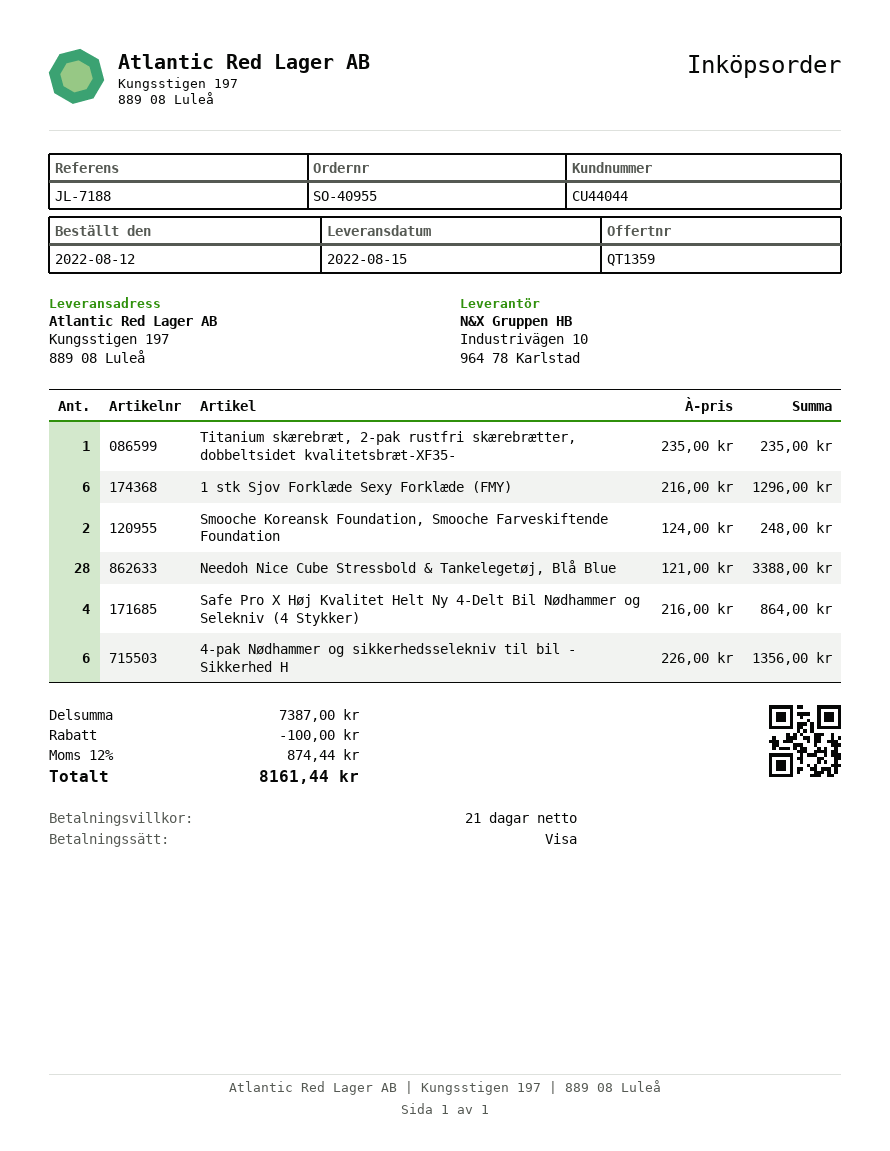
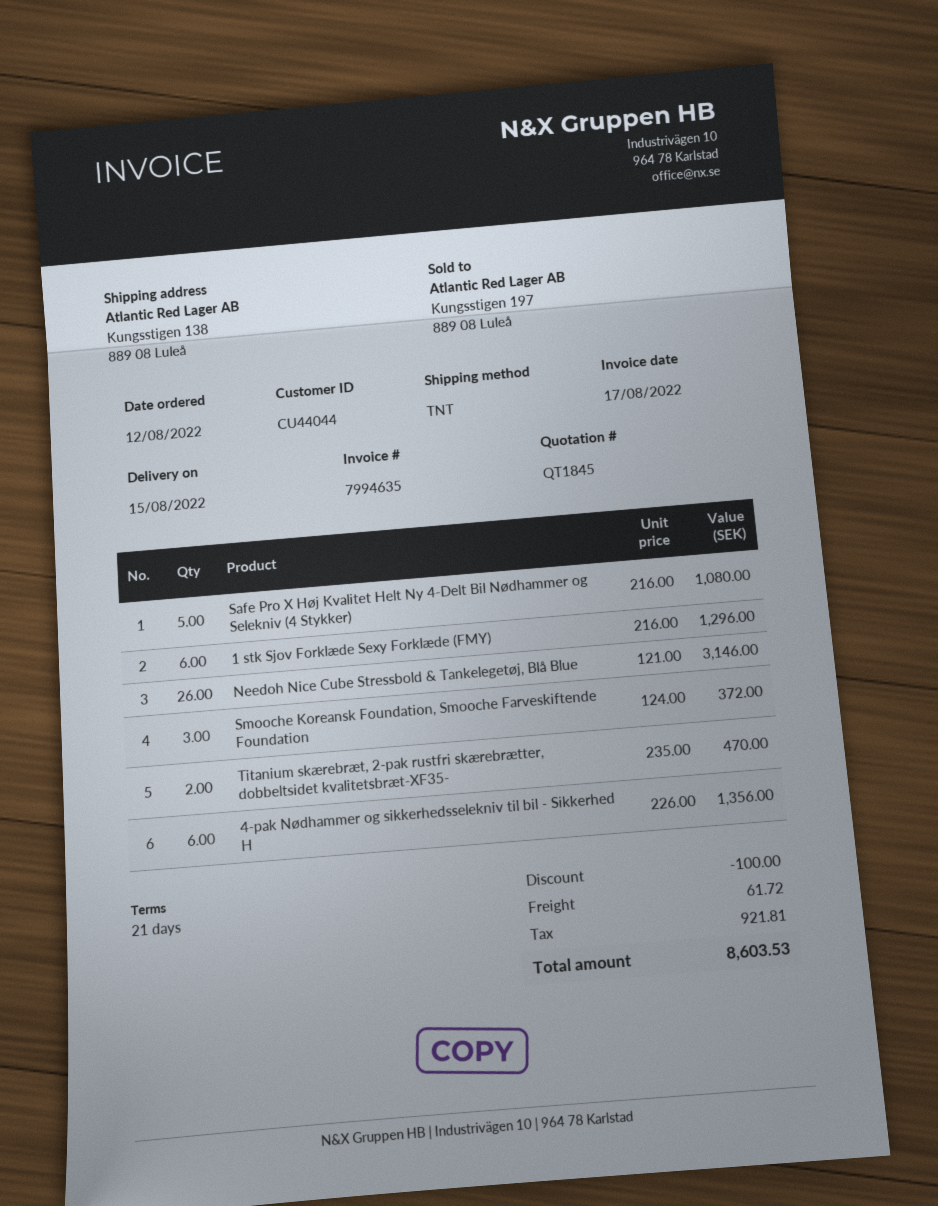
quote number: QT1359 -> QT1845
ship to: Kungsstigen 197, 889 08 Luleå -> Kungsstigen 138, 889 08 Luleå
Titanium skærebræt, 2-pak rustfri skærebrætter, dobbeltsidet kvalitetsbræt-XF35-: 1 x 235.00 = 235.00 -> 2 x 235.00 = 470.00
Smooche Koreansk Foundation, Smooche Farveskiftende Foundation: 2 x 124.00 = 248.00 -> 3 x 124.00 = 372.00
Needoh Nice Cube Stressbold & Tankelegetøj, Blå Blue: 28 x 121.00 = 3388.00 -> 26 x 121.00 = 3146.00
Safe Pro X Høj Kvalitet Helt Ny 4-Delt Bil Nødhammer og Selekniv (4 Stykker): 4 x 216.00 = 864.00 -> 5 x 216.00 = 1080.00
shipping: none -> 61.72
tax: 874.44 -> 921.81
total: 8161.44 -> 8603.53

